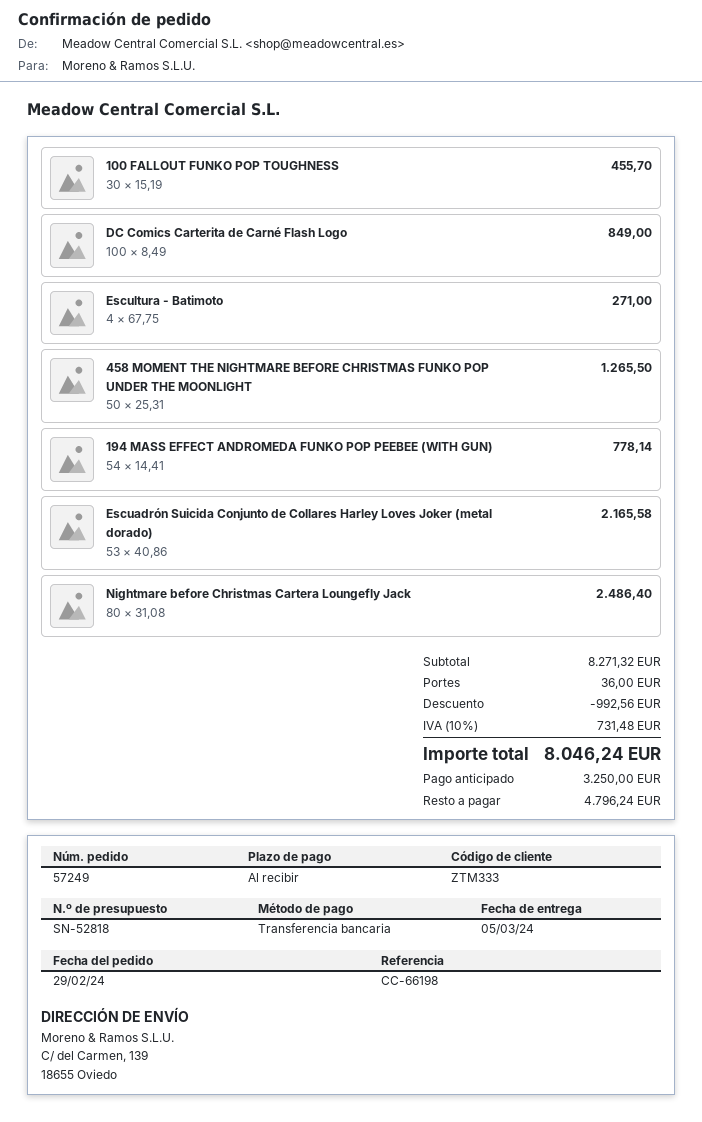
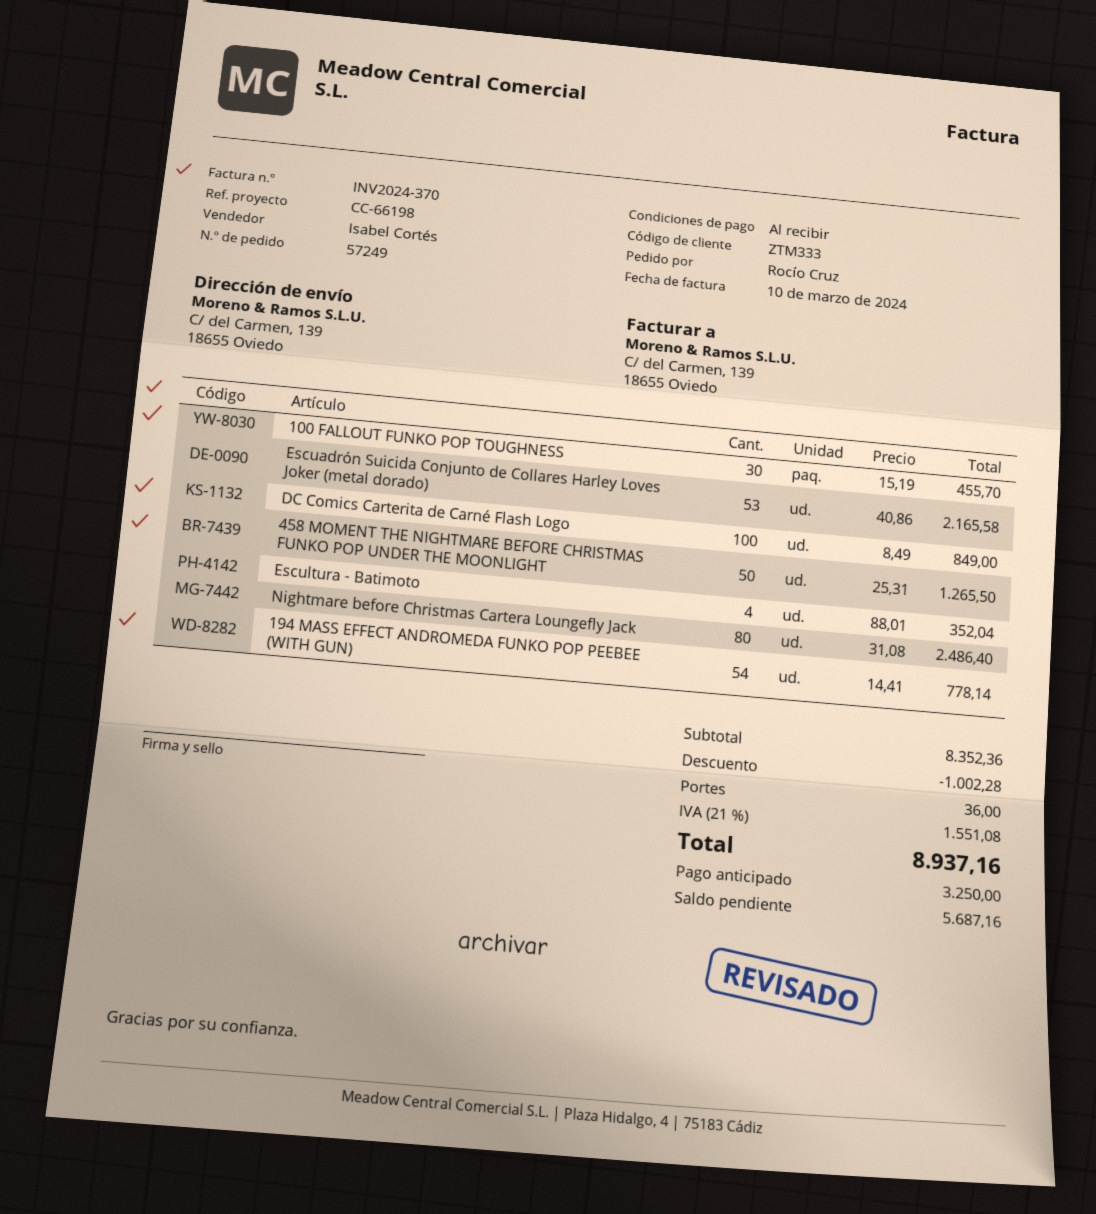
Escultura - Batimoto: 4 x 67.75 = 271.00 -> 4 x 88.01 = 352.04
subtotal: 8271.32 -> 8352.36
discount: 992.56 -> 1002.28
tax: 10% = 731.48 -> 21% = 1551.08
total: 8046.24 -> 8937.16
balance: 4796.24 -> 5687.16

